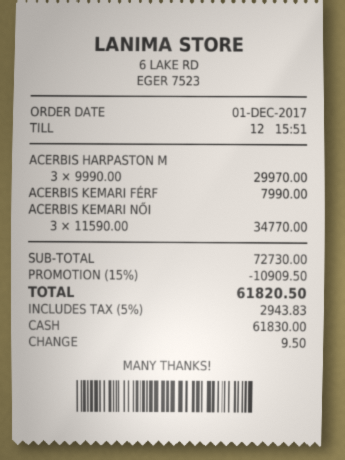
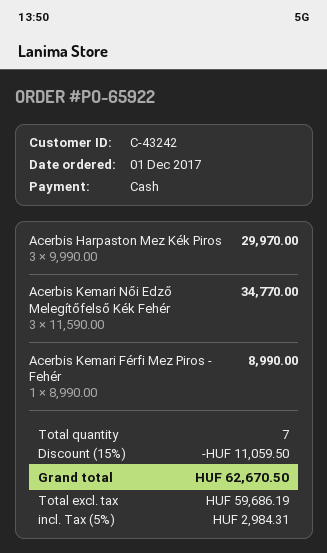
ACERBIS KEMARI FÉRF: 1 x 7990.00 = 7990.00 -> 1 x 8990.00 = 8990.00
discount: 15% = 10909.50 -> 15% = 11059.50
tax: 5% = 2943.83 -> 5% = 2984.31
total: 61820.50 -> 62670.50

